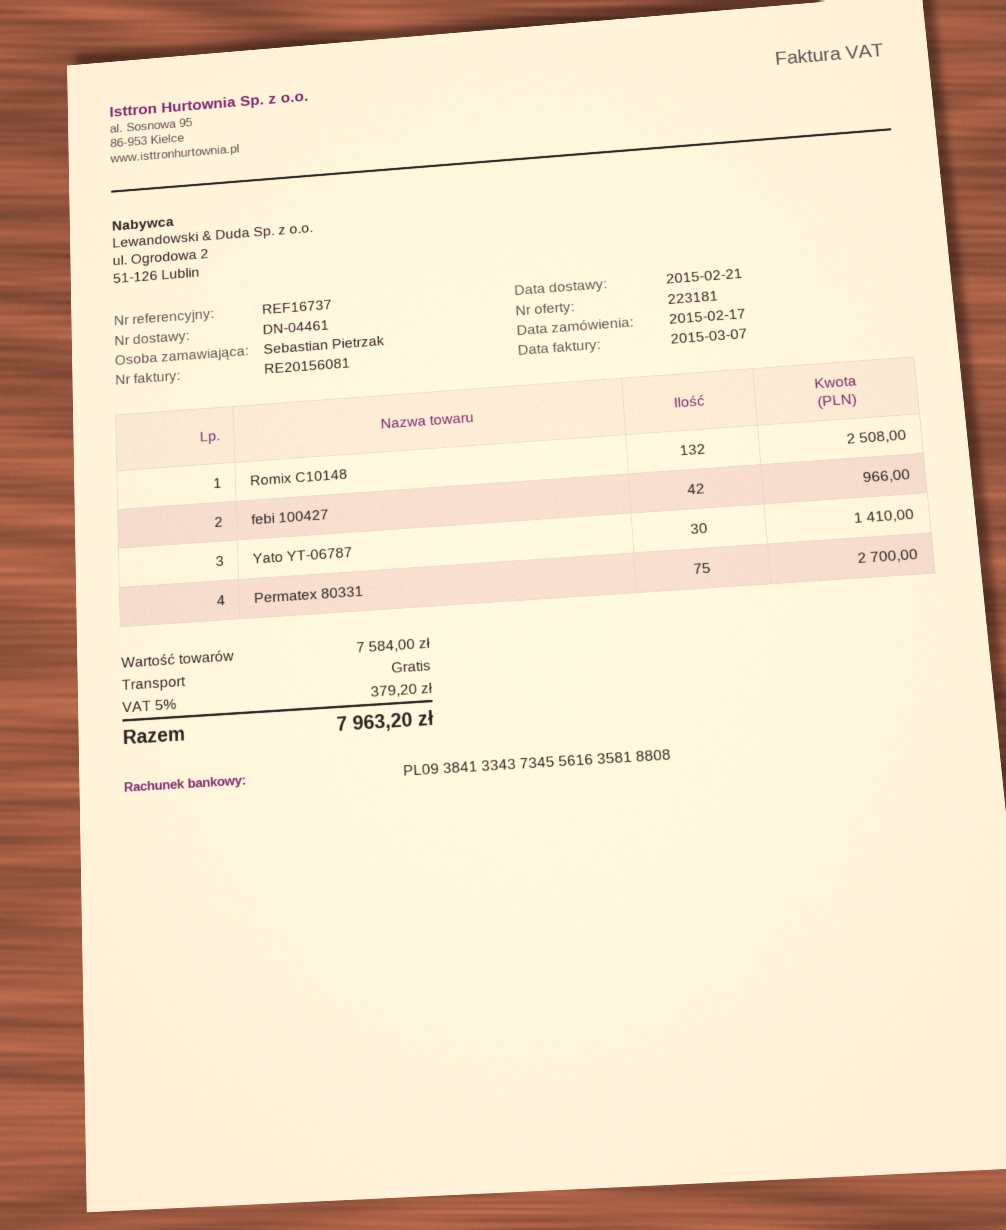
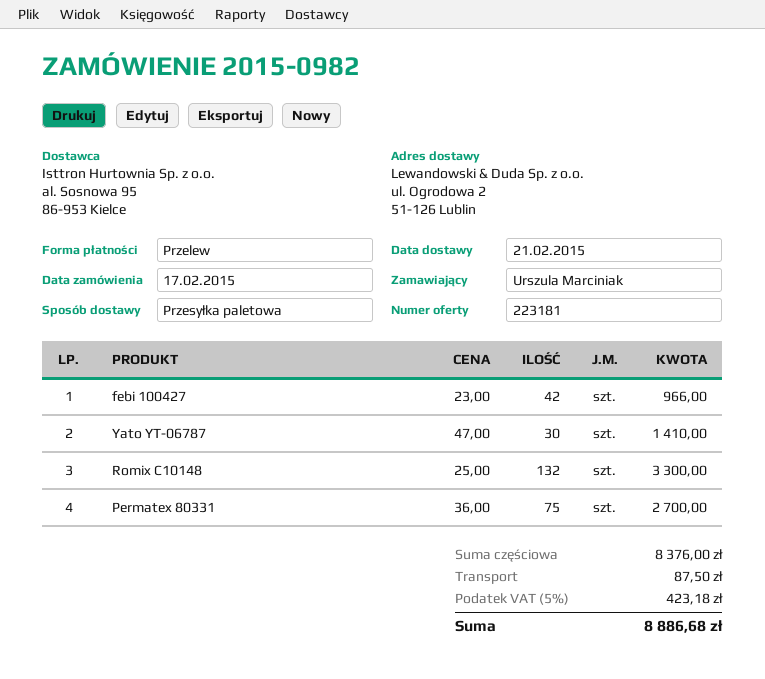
ordered by: Sebastian Pietrzak -> Urszula Marciniak
Romix C10148: 132 for 2508.00 -> 132 for 3300.00
subtotal: 7584.00 -> 8376.00
shipping: 0.00 -> 87.50
tax: 5% = 379.20 -> 5% = 423.18
total: 7963.20 -> 8886.68

